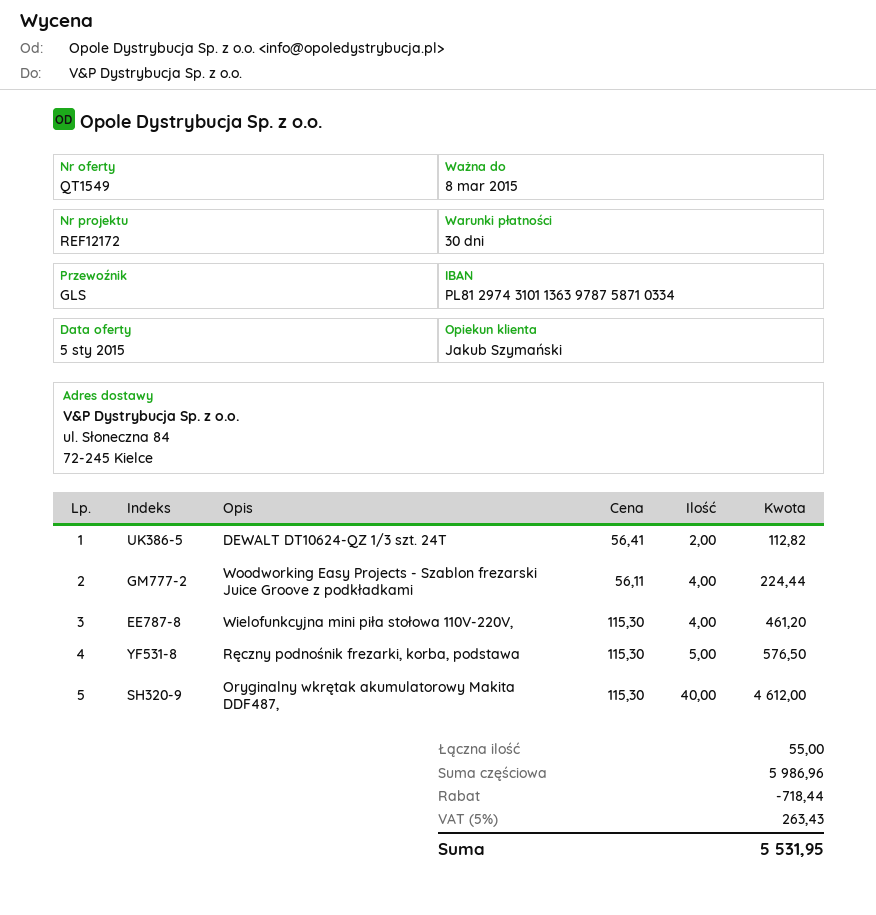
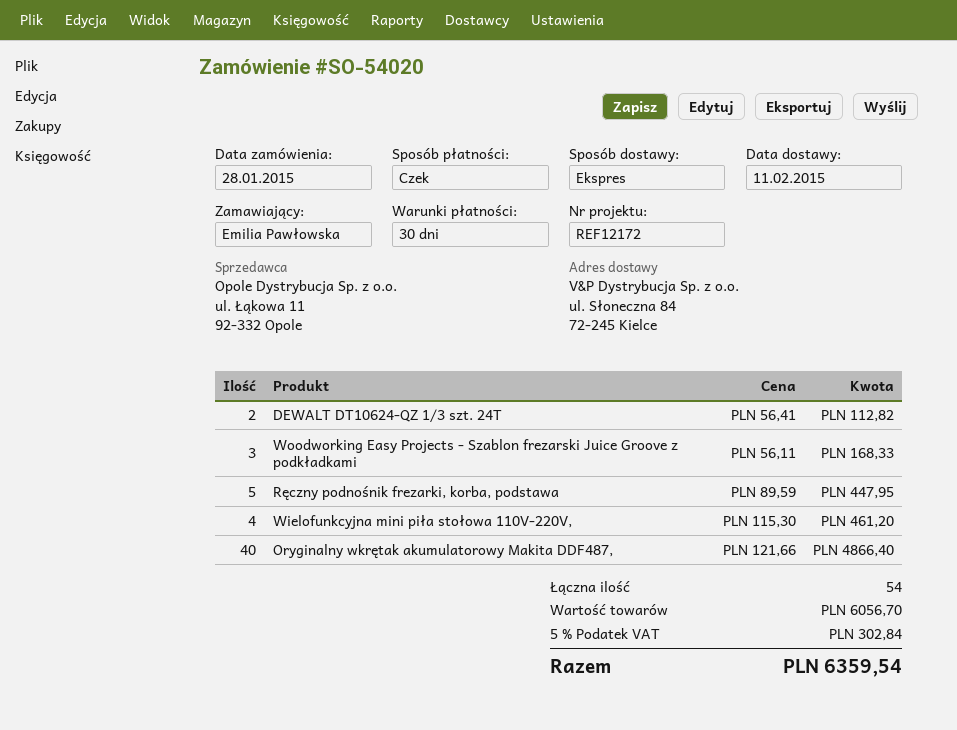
shipping method: GLS -> express
Woodworking Easy Projects - Szablon frezarski Juice Groove z podkładkami: 4 x 56.11 = 224.44 -> 3 x 56.11 = 168.33
Ręczny podnośnik frezarki, korba, podstawa: 5 x 115.30 = 576.50 -> 5 x 89.59 = 447.95
Oryginalny wkrętak akumulatorowy Makita DDF487,: 40 x 115.30 = 4612.00 -> 40 x 121.66 = 4866.40
total quantity: 55 -> 54
subtotal: 5986.96 -> 6056.70
discount: 718.44 -> none
tax: 5% = 263.43 -> 5% = 302.84
total: 5531.95 -> 6359.54

